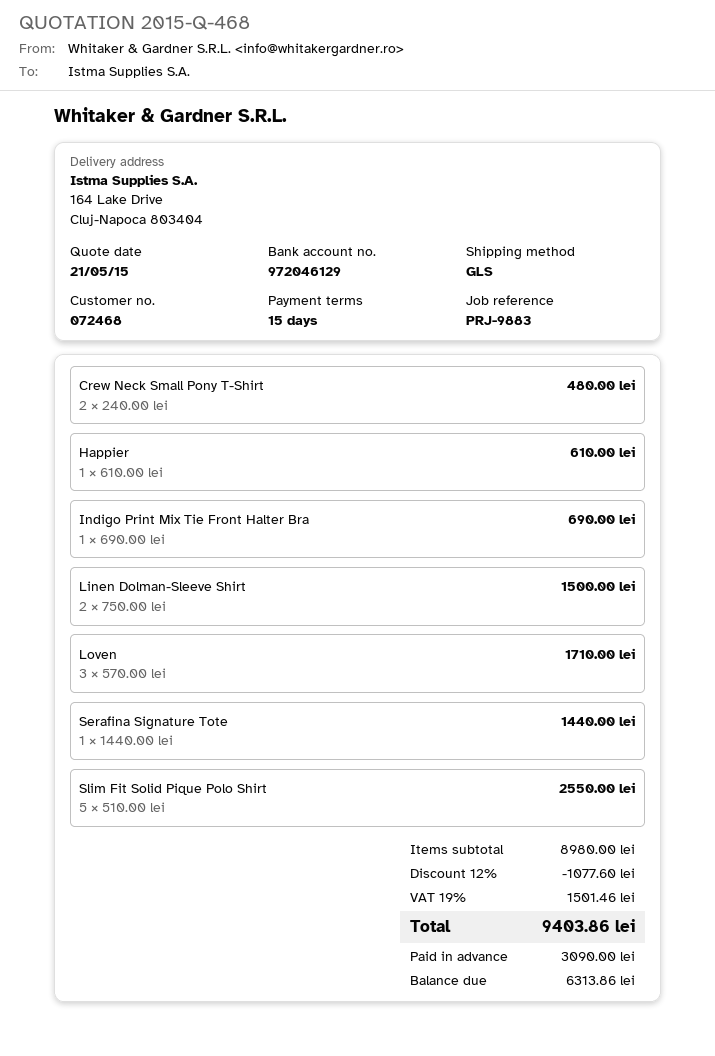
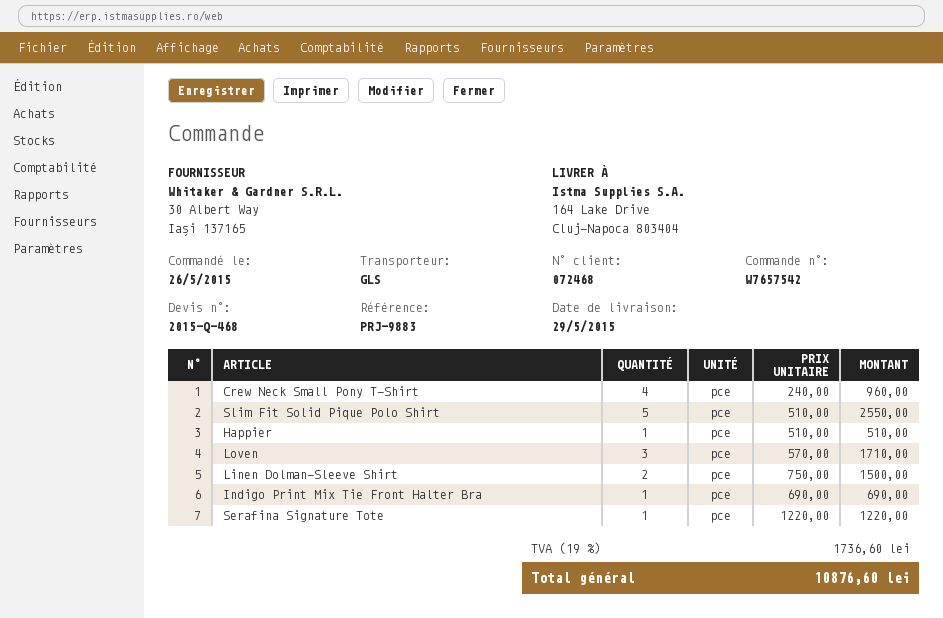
Crew Neck Small Pony T-Shirt: 2 x 240.00 = 480.00 -> 4 x 240.00 = 960.00
Happier: 1 x 610.00 = 610.00 -> 1 x 510.00 = 510.00
Serafina Signature Tote: 1 x 1440.00 = 1440.00 -> 1 x 1220.00 = 1220.00
discount: 12% = 1077.60 -> none
tax: 19% = 1501.46 -> 19% = 1736.60
total: 9403.86 -> 10876.60

